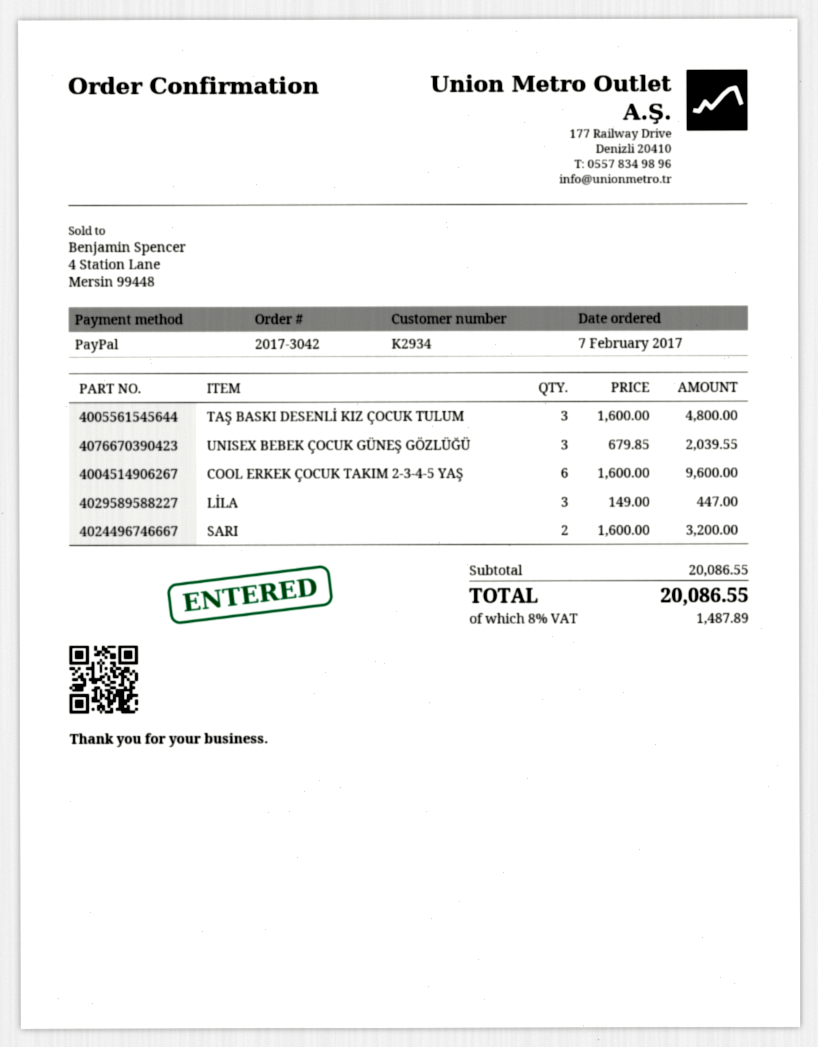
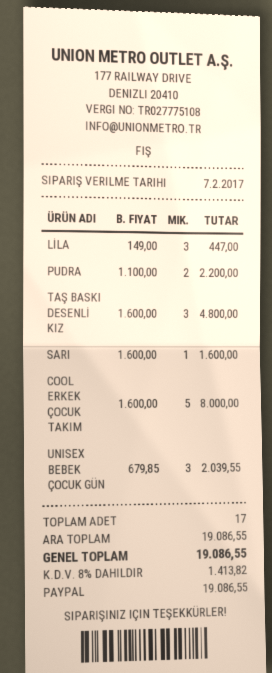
COOL ERKEK ÇOCUK TAKIM 2-3-4-5 YAŞ: 6 x 1600.00 = 9600.00 -> 5 x 1600.00 = 8000.00
SARI: 2 x 1600.00 = 3200.00 -> 1 x 1600.00 = 1600.00
PUDRA: none -> 2 x 1100.00 = 2200.00
subtotal: 20086.55 -> 19086.55
tax: 8% = 1487.89 -> 8% = 1413.82
total: 20086.55 -> 19086.55

